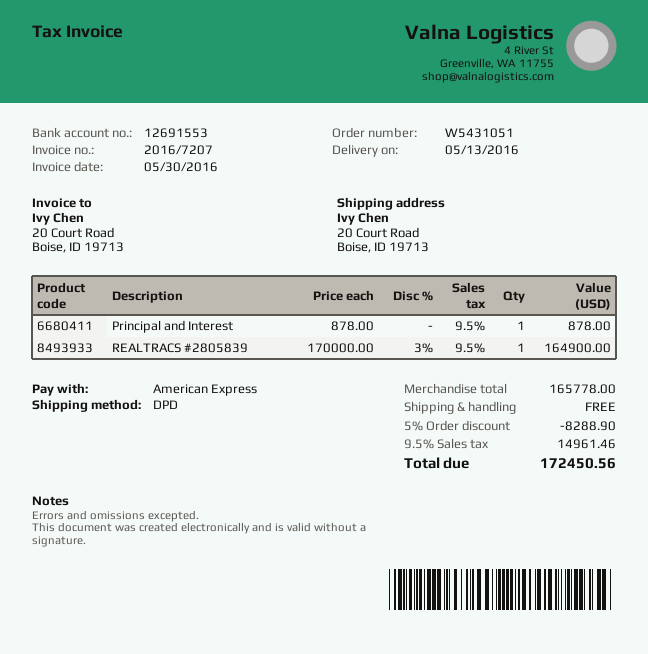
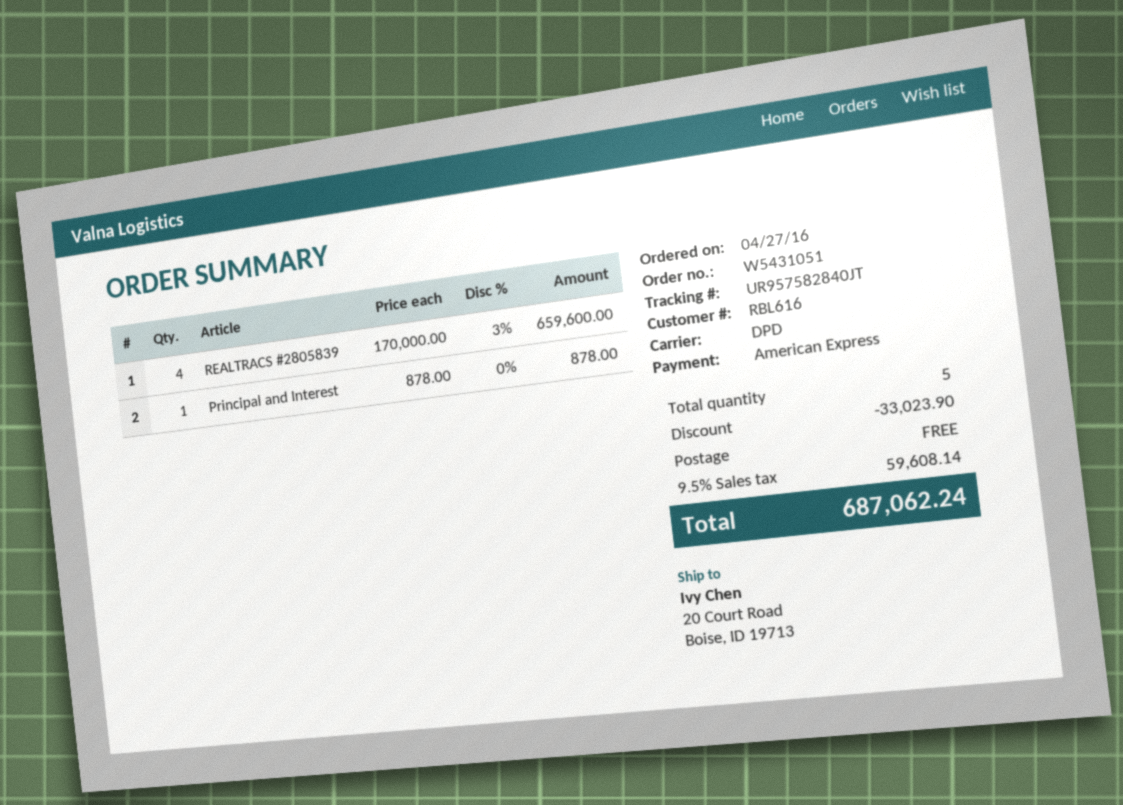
REALTRACS #2805839: 1 x 170000.00 - 3% = 164900.00 -> 4 x 170000.00 - 3% = 659600.00
discount: 8288.90 -> 33023.90
tax: 9.5% = 14961.46 -> 9.5% = 59608.14
total: 172450.56 -> 687062.24

